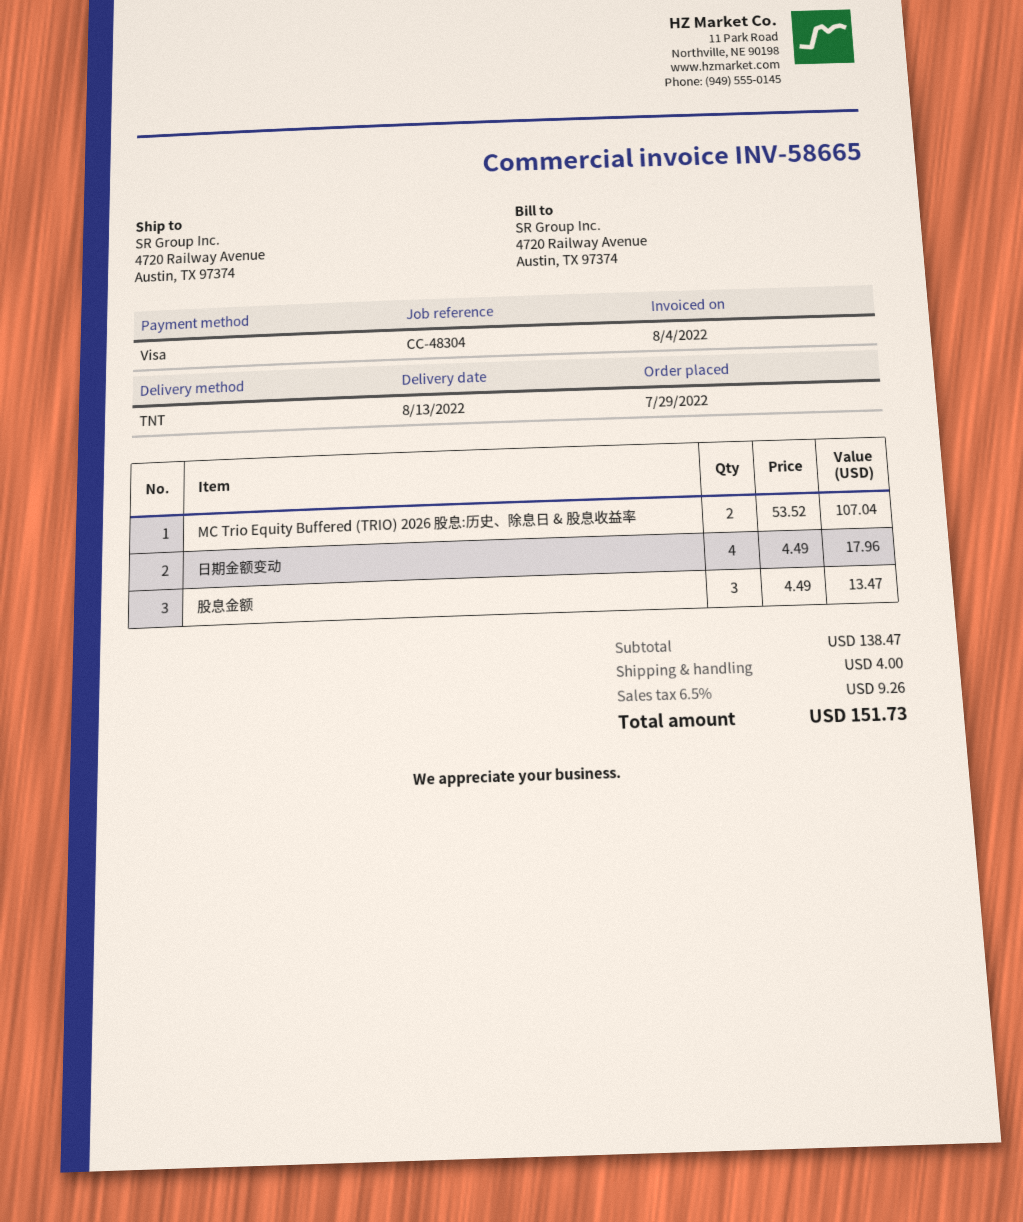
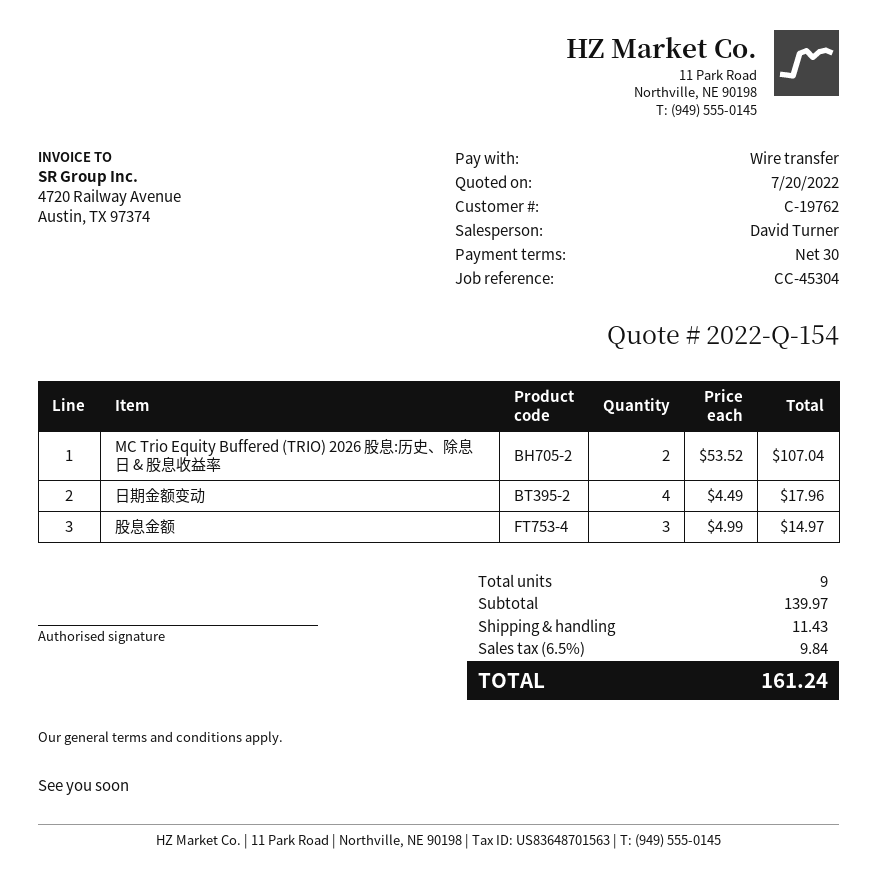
reference: CC-48304 -> CC-45304
payment method: Visa -> bank transfer
股息金额: 3 x 4.49 = 13.47 -> 3 x 4.99 = 14.97
subtotal: 138.47 -> 139.97
shipping: 4.00 -> 11.43
tax: 6.5% = 9.26 -> 6.5% = 9.84
total: 151.73 -> 161.24

